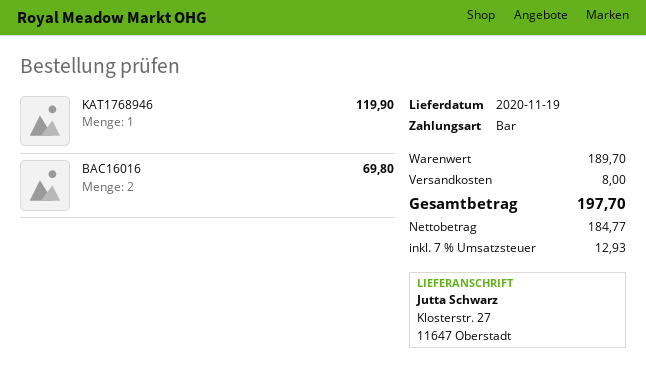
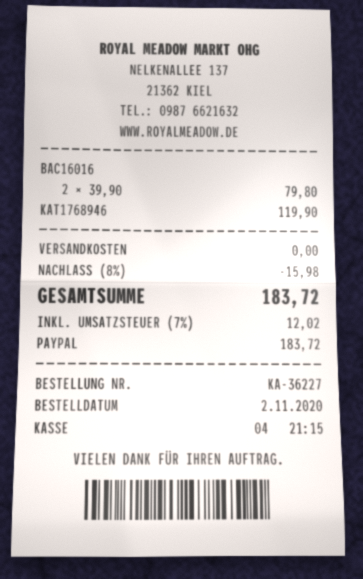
payment method: cash -> PayPal
BAC16016: 2 for 69.80 -> 2 for 79.80
discount: none -> 8% = 15.98
shipping: 8.00 -> 0.00
tax: 7% = 12.93 -> 7% = 12.02
total: 197.70 -> 183.72

